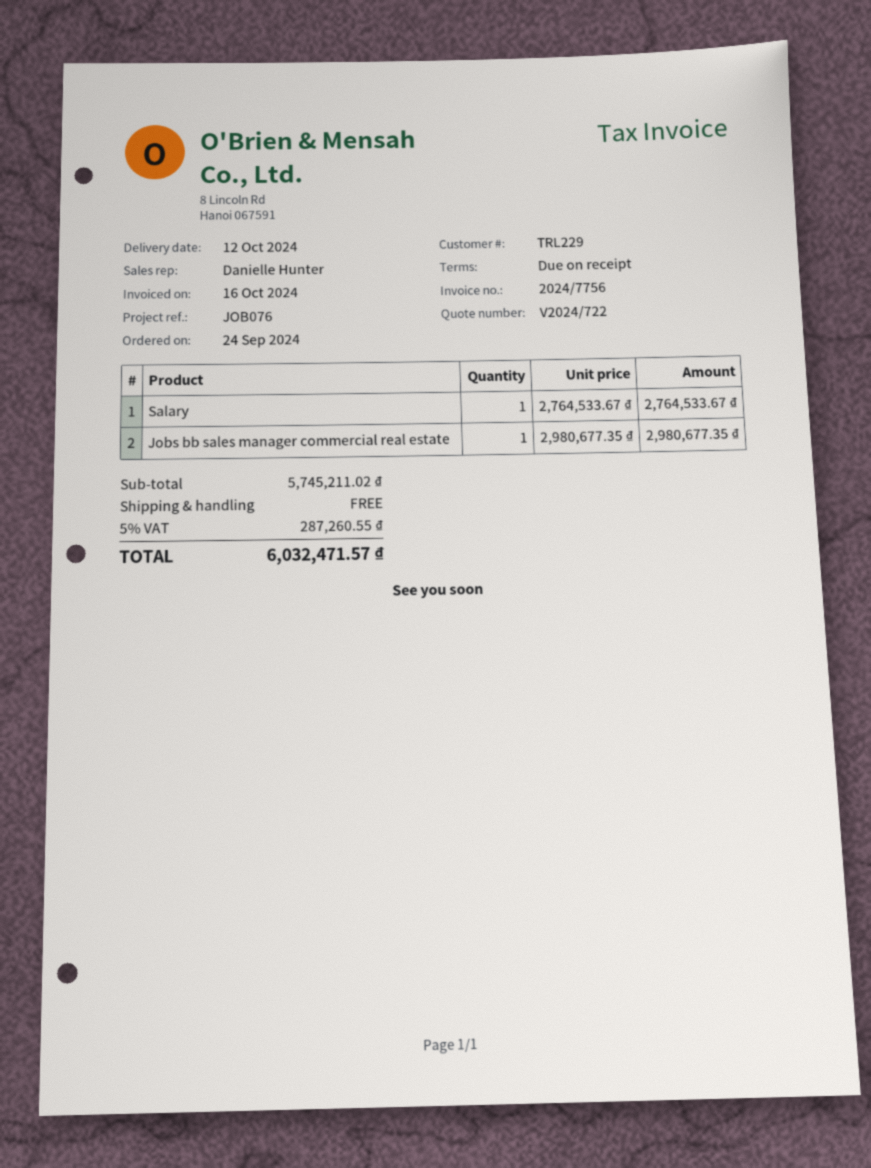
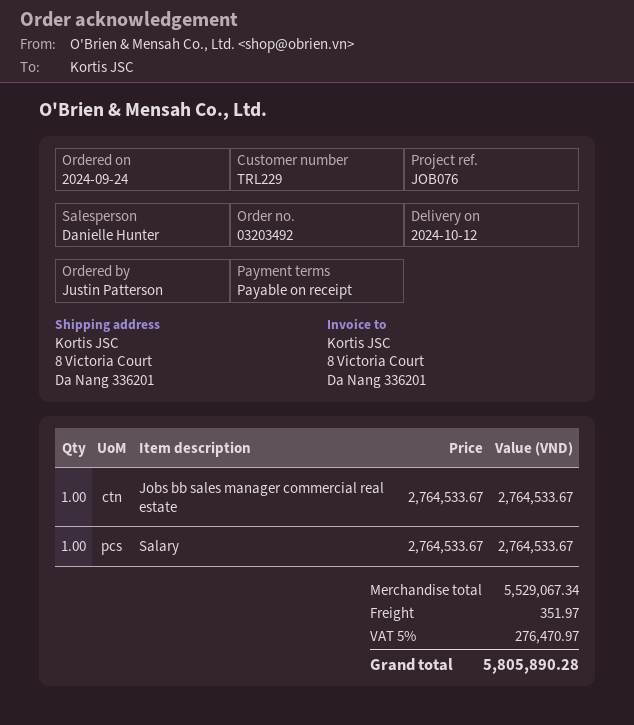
Jobs bb sales manager commercial real estate: 1 x 2980677.35 = 2980677.35 -> 1 x 2764533.67 = 2764533.67
subtotal: 5745211.02 -> 5529067.34
shipping: 0.00 -> 351.97
tax: 5% = 287260.55 -> 5% = 276470.97
total: 6032471.57 -> 5805890.28

